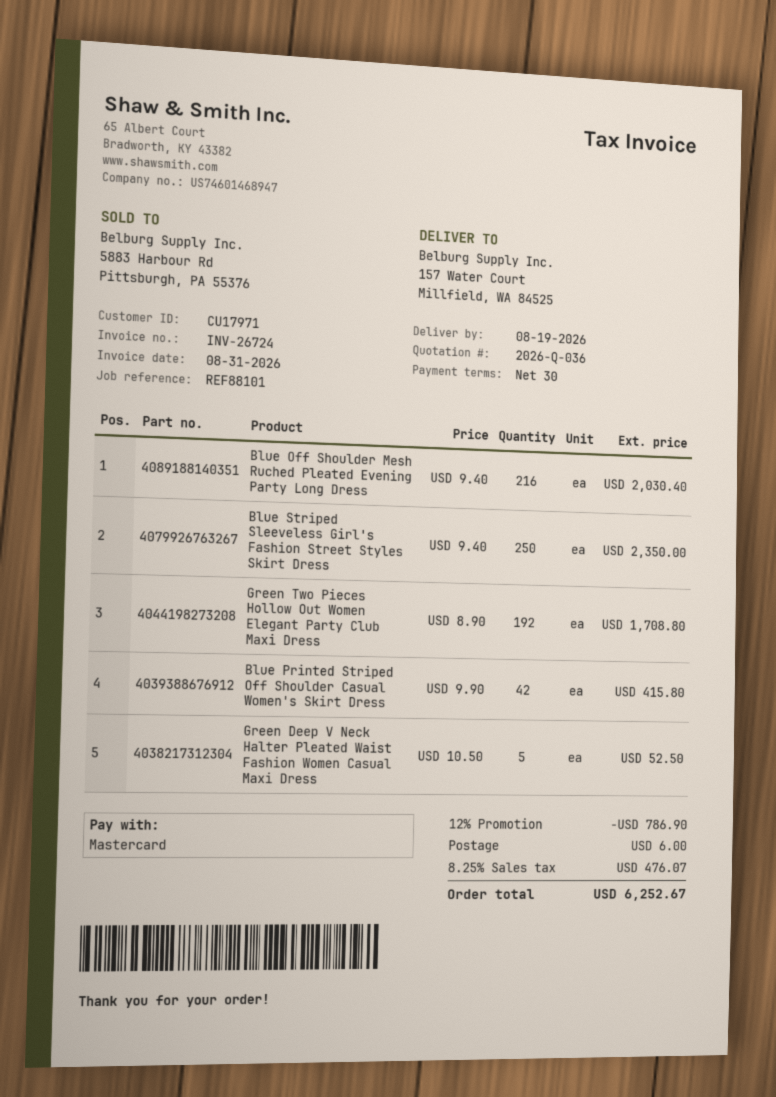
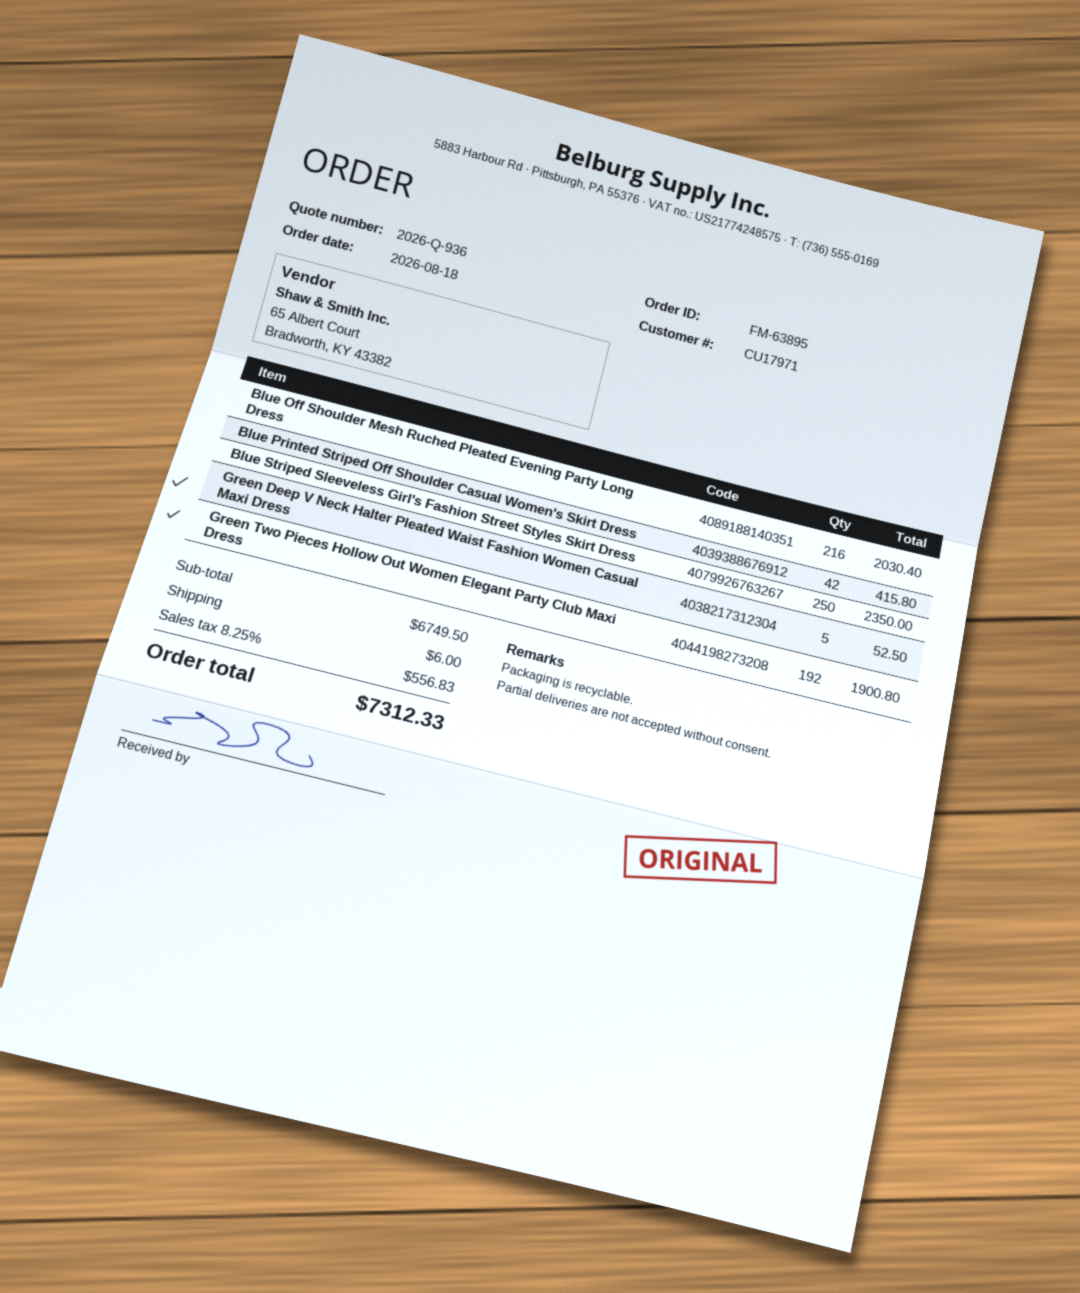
quote number: 2026-Q-036 -> 2026-Q-936
Green Two Pieces Hollow Out Women Elegant Party Club Maxi Dress: 192 for 1708.80 -> 192 for 1900.80
discount: 12% = 786.90 -> none
tax: 8.25% = 476.07 -> 8.25% = 556.83
total: 6252.67 -> 7312.33

